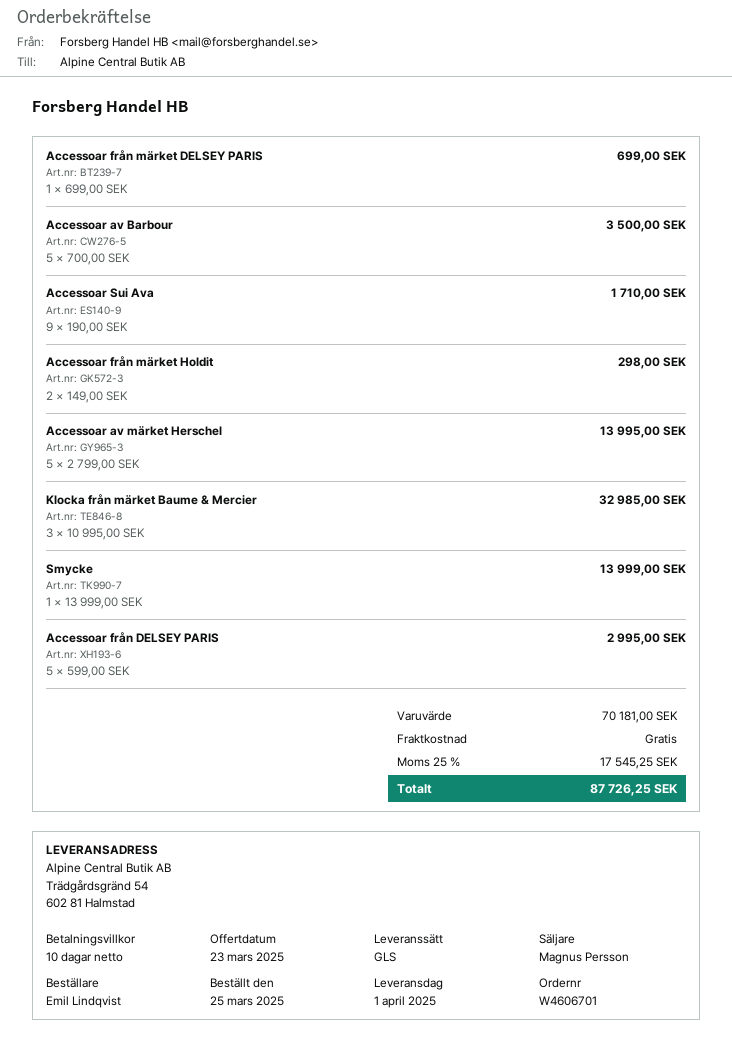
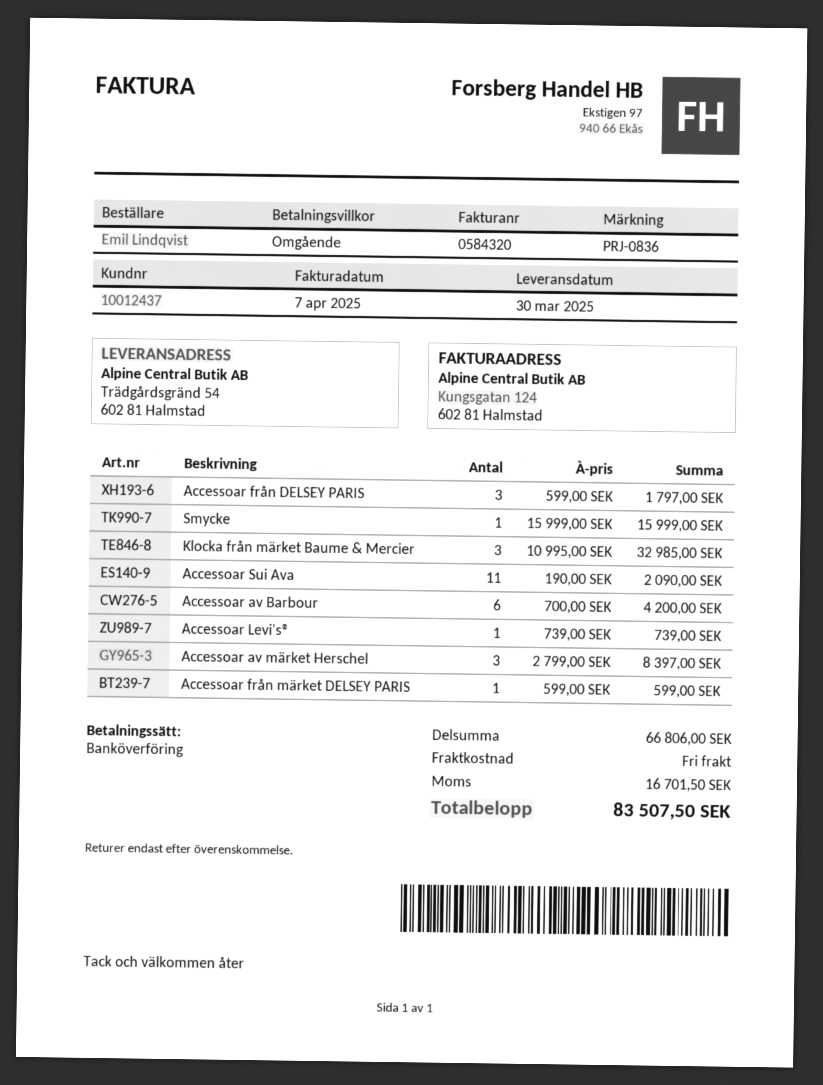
delivery date: 2025-04-01 -> 2025-03-30
payment terms: 10 days -> on receipt
Accessoar från märket DELSEY PARIS: 1 x 699.00 = 699.00 -> 1 x 599.00 = 599.00
Accessoar av Barbour: 5 x 700.00 = 3500.00 -> 6 x 700.00 = 4200.00
Accessoar Sui Ava: 9 x 190.00 = 1710.00 -> 11 x 190.00 = 2090.00
Accessoar från märket Holdit: 2 x 149.00 = 298.00 -> none
Accessoar av märket Herschel: 5 x 2799.00 = 13995.00 -> 3 x 2799.00 = 8397.00
Smycke: 1 x 13999.00 = 13999.00 -> 1 x 15999.00 = 15999.00
Accessoar från DELSEY PARIS: 5 x 599.00 = 2995.00 -> 3 x 599.00 = 1797.00
Accessoar Levi's®: none -> 1 x 739.00 = 739.00
subtotal: 70181.00 -> 66806.00
tax: 17545.25 -> 16701.50
total: 87726.25 -> 83507.50

